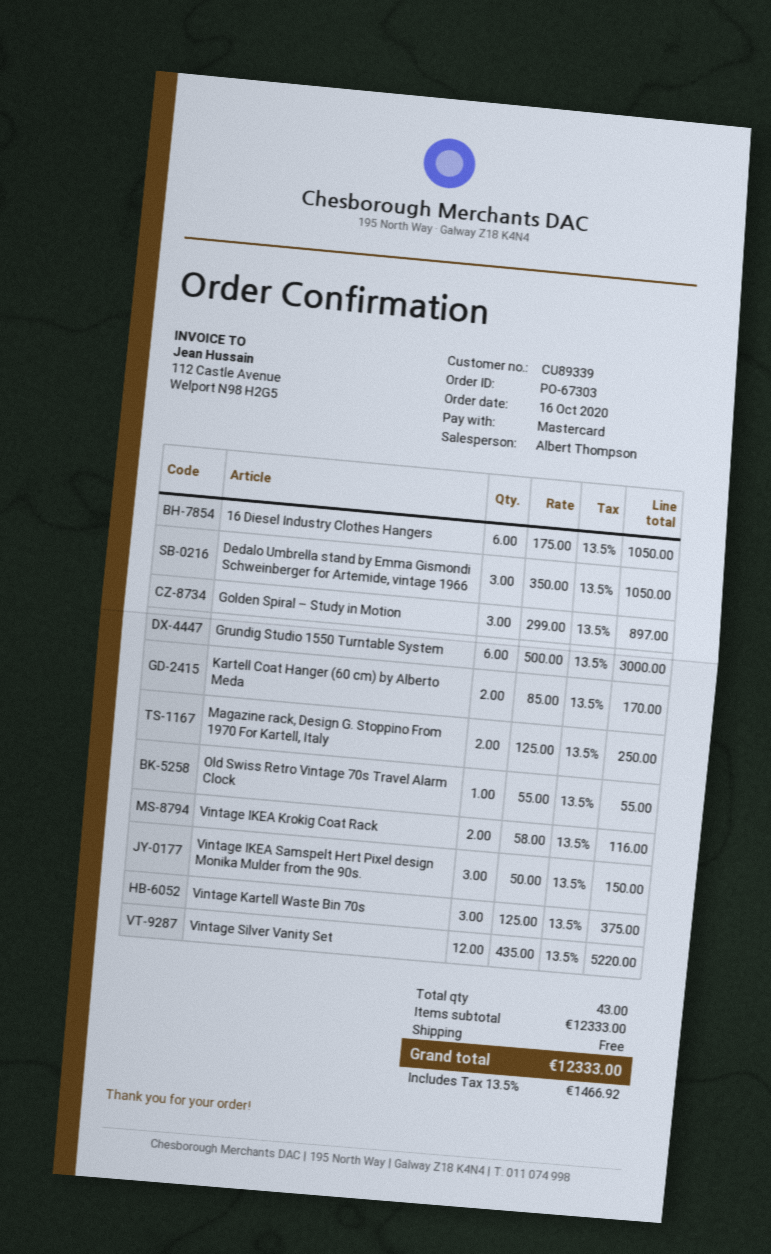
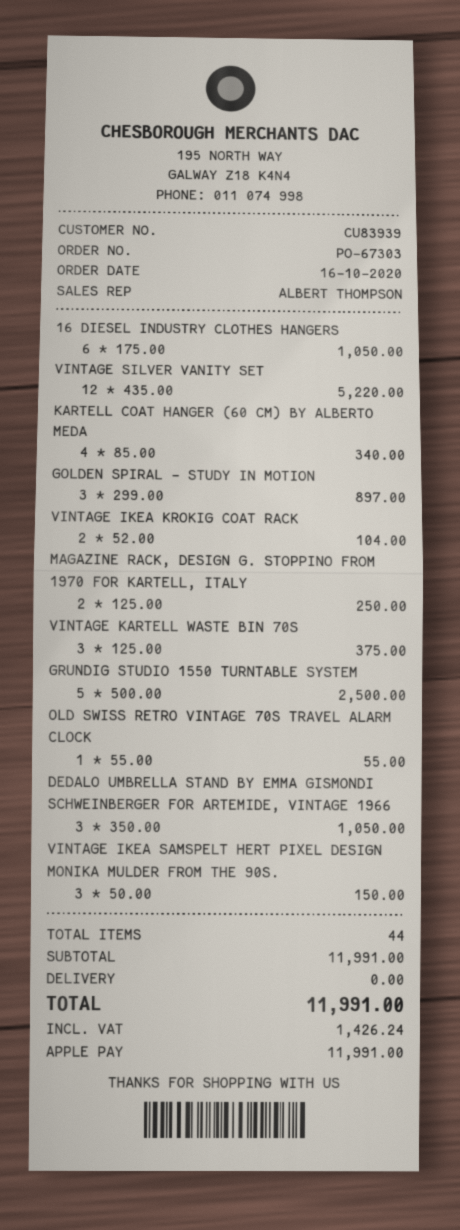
customer number: CU89339 -> CU83939
payment method: Mastercard -> Apple Pay
Grundig Studio 1550 Turntable System: 6 x 500.00 = 3000.00 -> 5 x 500.00 = 2500.00
Kartell Coat Hanger (60 cm) by Alberto Meda: 2 x 85.00 = 170.00 -> 4 x 85.00 = 340.00
Vintage IKEA Krokig Coat Rack: 2 x 58.00 = 116.00 -> 2 x 52.00 = 104.00
total quantity: 43 -> 44
subtotal: 12333.00 -> 11991.00
tax: 1466.92 -> 1426.24
total: 12333.00 -> 11991.00

